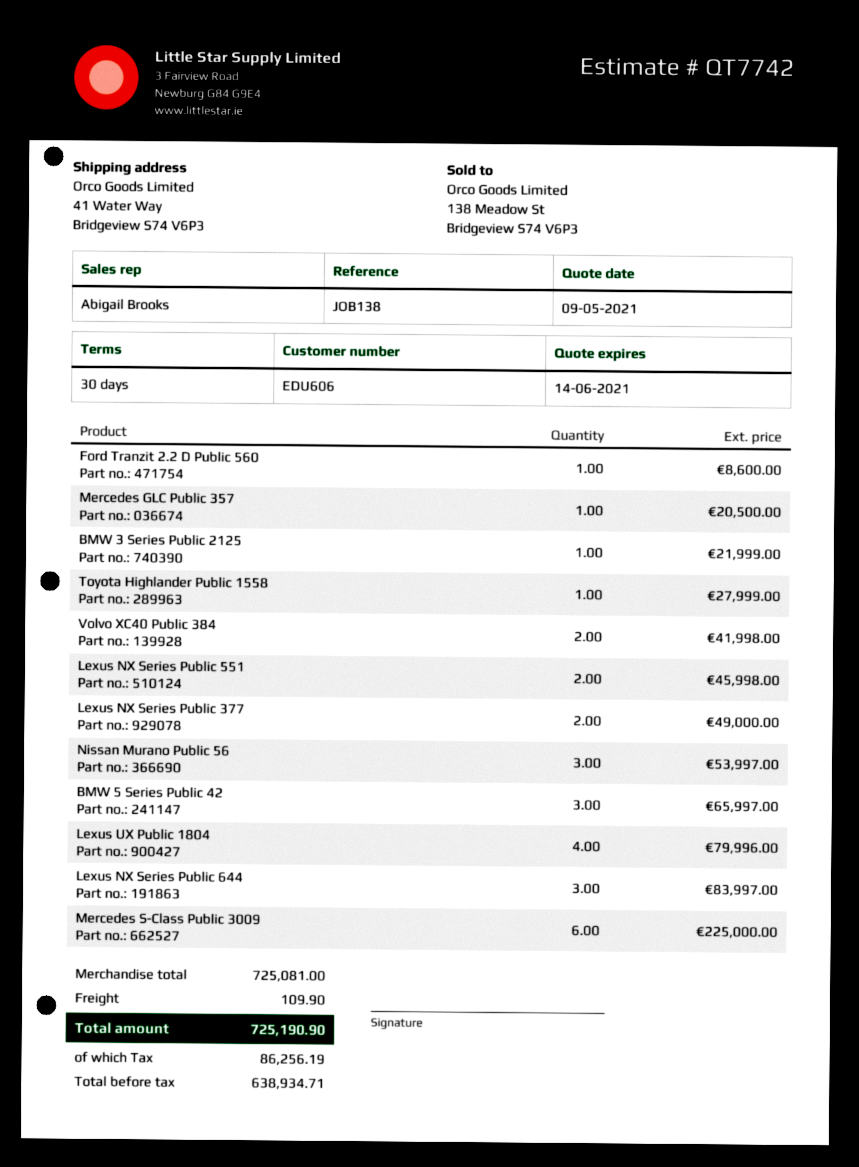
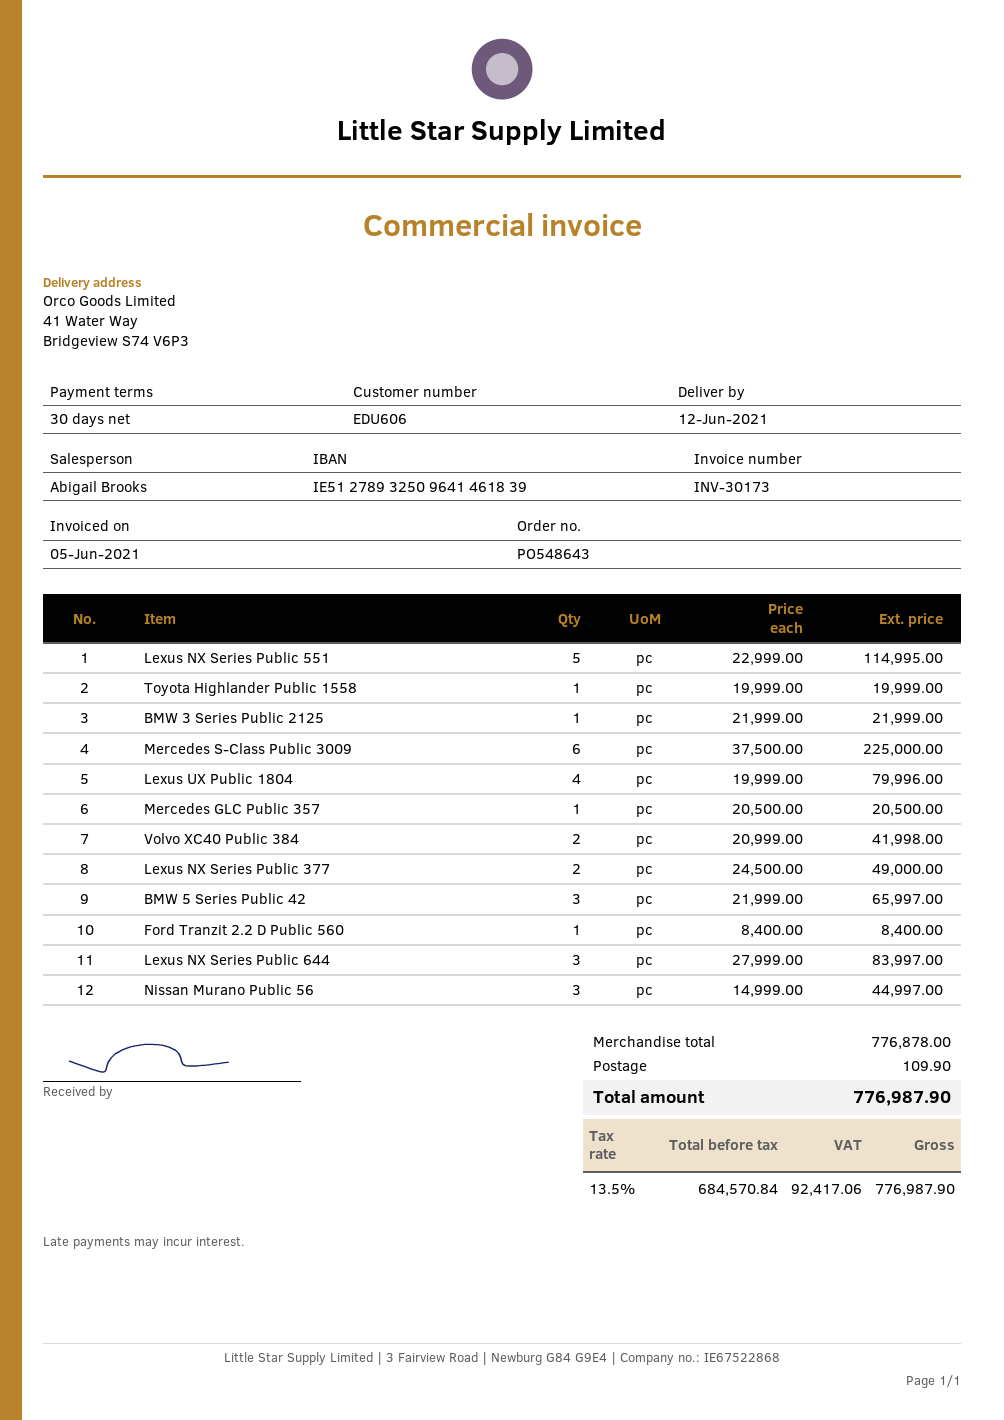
Ford Tranzit 2.2 D Public 560: 1 for 8600.00 -> 1 for 8400.00
Toyota Highlander Public 1558: 1 for 27999.00 -> 1 for 19999.00
Lexus NX Series Public 551: 2 for 45998.00 -> 5 for 114995.00
Nissan Murano Public 56: 3 for 53997.00 -> 3 for 44997.00
subtotal: 725081.00 -> 776878.00
net: 638934.71 -> 684570.84
tax: 86256.19 -> 92417.06
total: 725190.90 -> 776987.90

